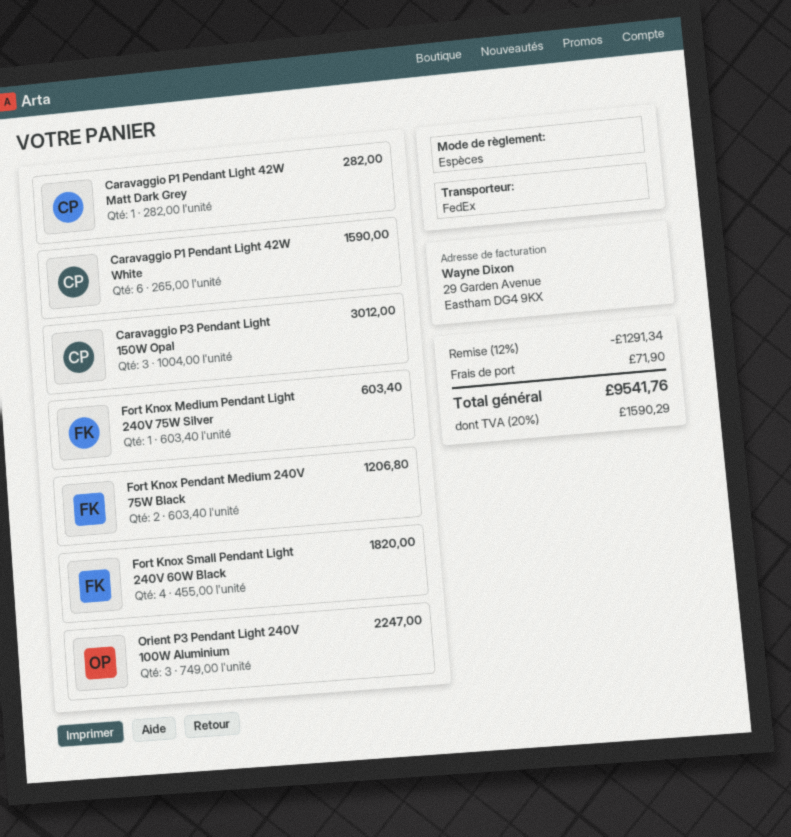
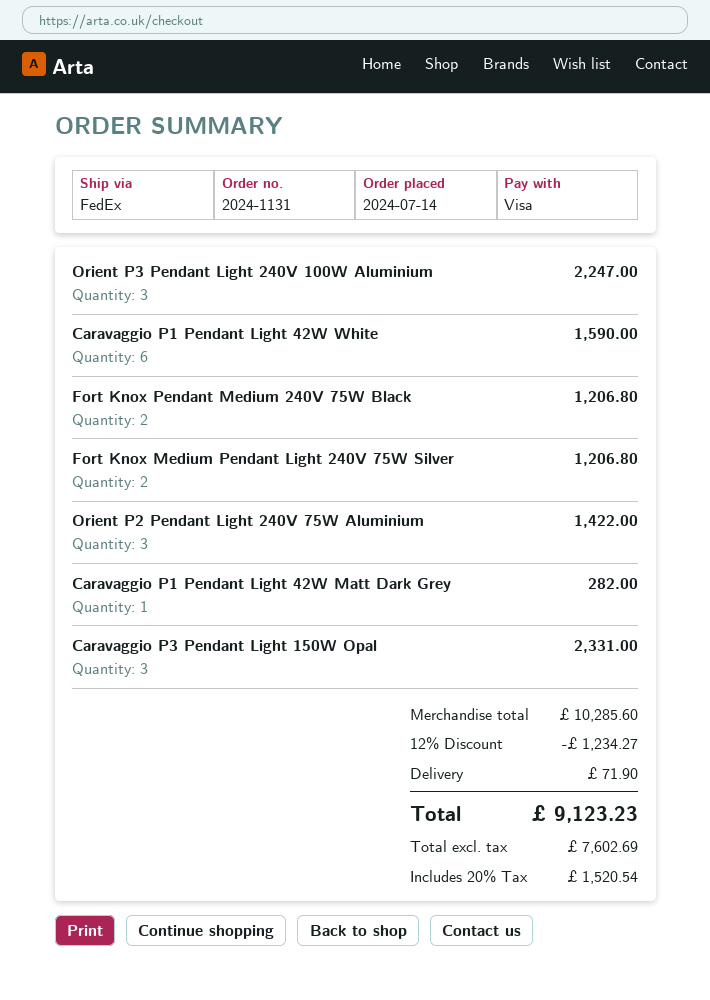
payment method: cash -> Visa
Caravaggio P3 Pendant Light 150W Opal: 3 for 3012.00 -> 3 for 2331.00
Fort Knox Medium Pendant Light 240V 75W Silver: 1 for 603.40 -> 2 for 1206.80
Fort Knox Small Pendant Light 240V 60W Black: 4 for 1820.00 -> none
Orient P2 Pendant Light 240V 75W Aluminium: none -> 3 for 1422.00
discount: 12% = 1291.34 -> 12% = 1234.27
tax: 20% = 1590.29 -> 20% = 1520.54
total: 9541.76 -> 9123.23

